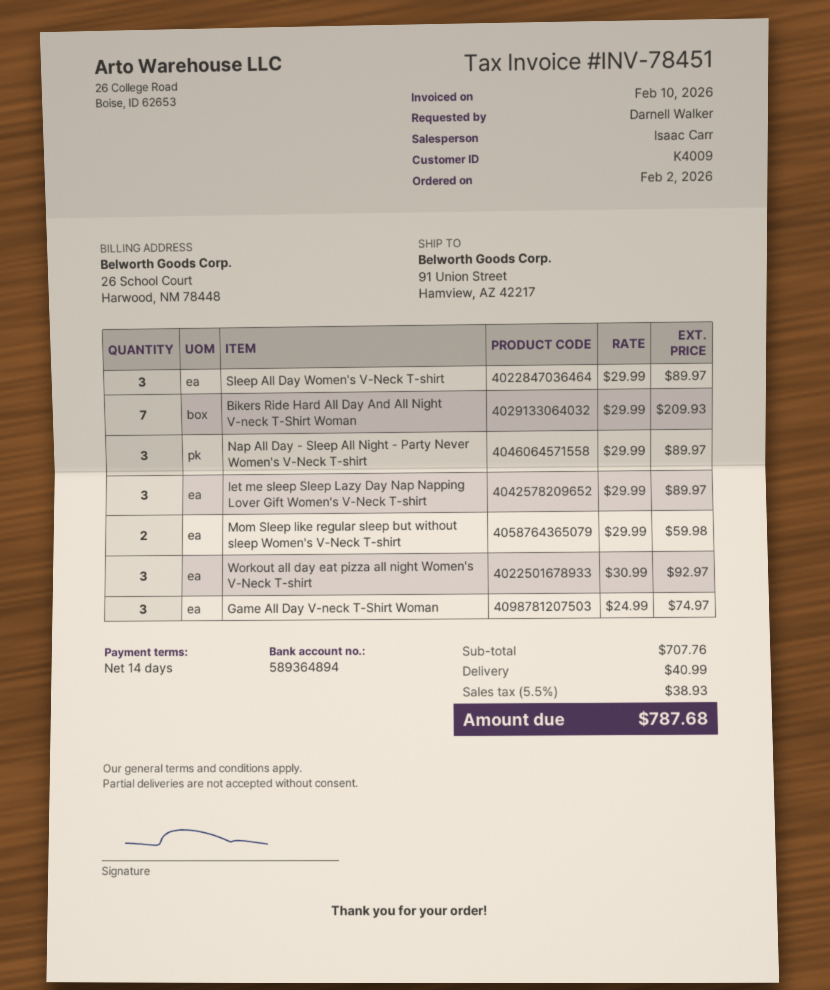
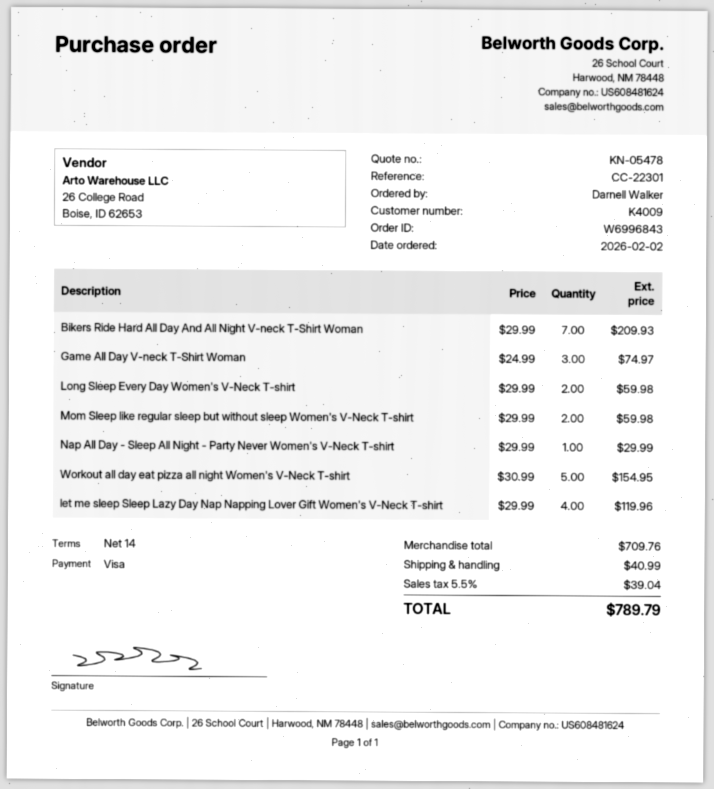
Sleep All Day Women's V-Neck T-shirt: 3 x 29.99 = 89.97 -> none
Nap All Day - Sleep All Night - Party Never Women's V-Neck T-shirt: 3 x 29.99 = 89.97 -> 1 x 29.99 = 29.99
let me sleep Sleep Lazy Day Nap Napping Lover Gift Women's V-Neck T-shirt: 3 x 29.99 = 89.97 -> 4 x 29.99 = 119.96
Workout all day eat pizza all night Women's V-Neck T-shirt: 3 x 30.99 = 92.97 -> 5 x 30.99 = 154.95
Long Sleep Every Day Women's V-Neck T-shirt: none -> 2 x 29.99 = 59.98
subtotal: 707.76 -> 709.76
tax: 5.5% = 38.93 -> 5.5% = 39.04
total: 787.68 -> 789.79

